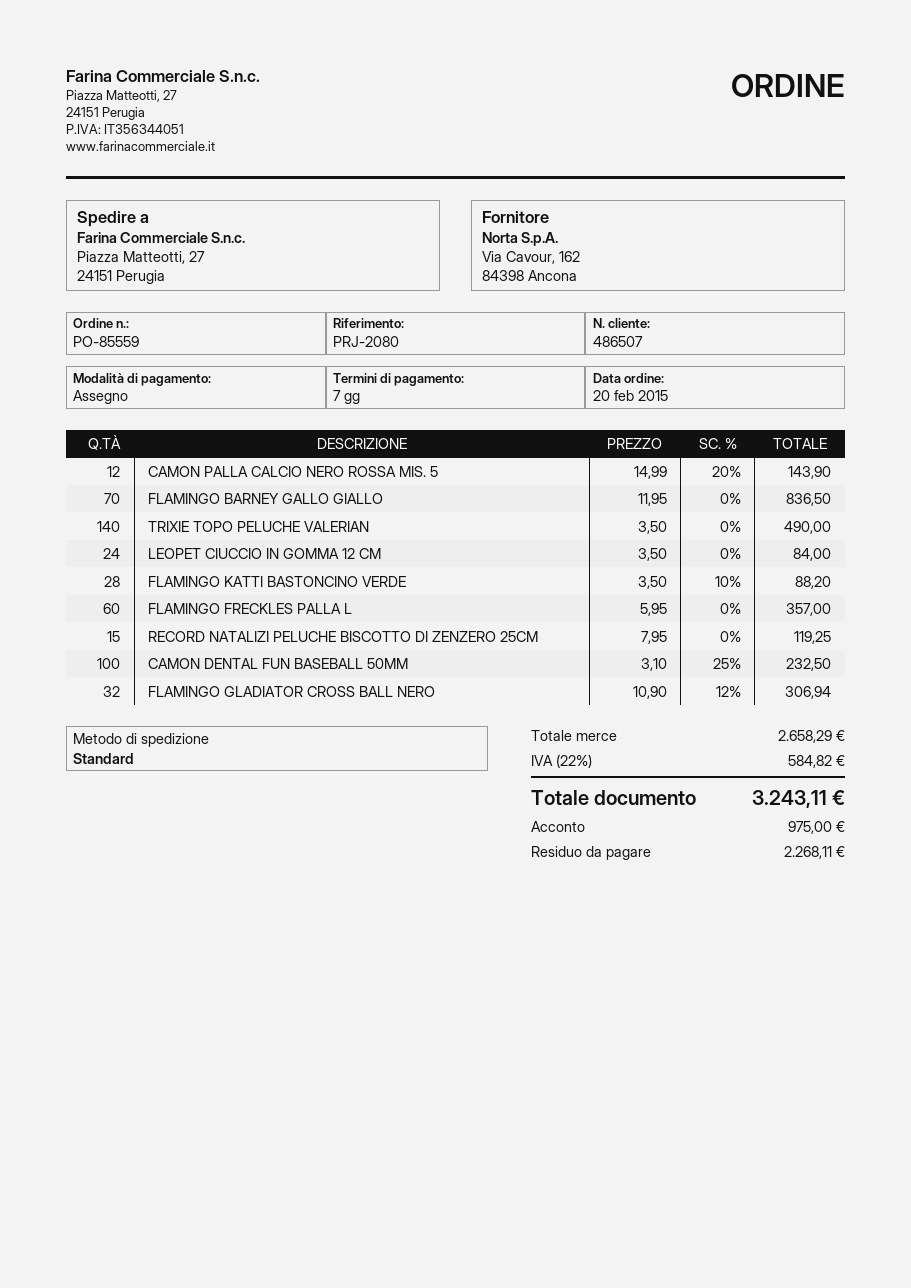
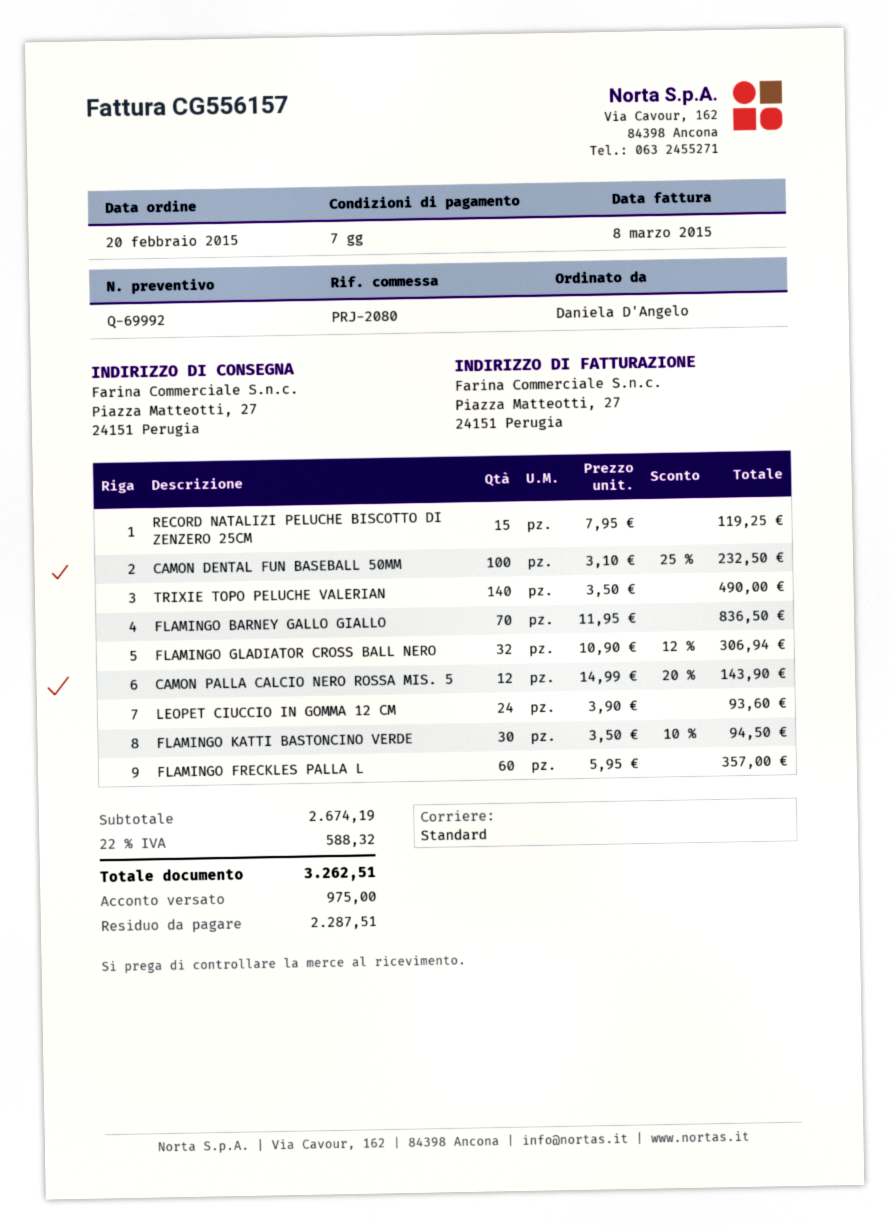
LEOPET CIUCCIO IN GOMMA 12 CM: 24 x 3.50 = 84.00 -> 24 x 3.90 = 93.60
FLAMINGO KATTI BASTONCINO VERDE: 28 x 3.50 - 10% = 88.20 -> 30 x 3.50 - 10% = 94.50
subtotal: 2658.29 -> 2674.19
tax: 22% = 584.82 -> 22% = 588.32
total: 3243.11 -> 3262.51
balance: 2268.11 -> 2287.51

